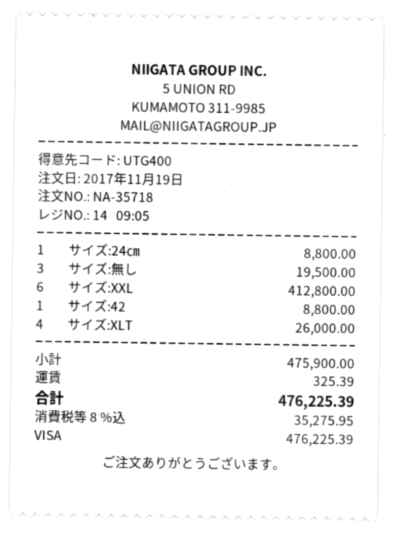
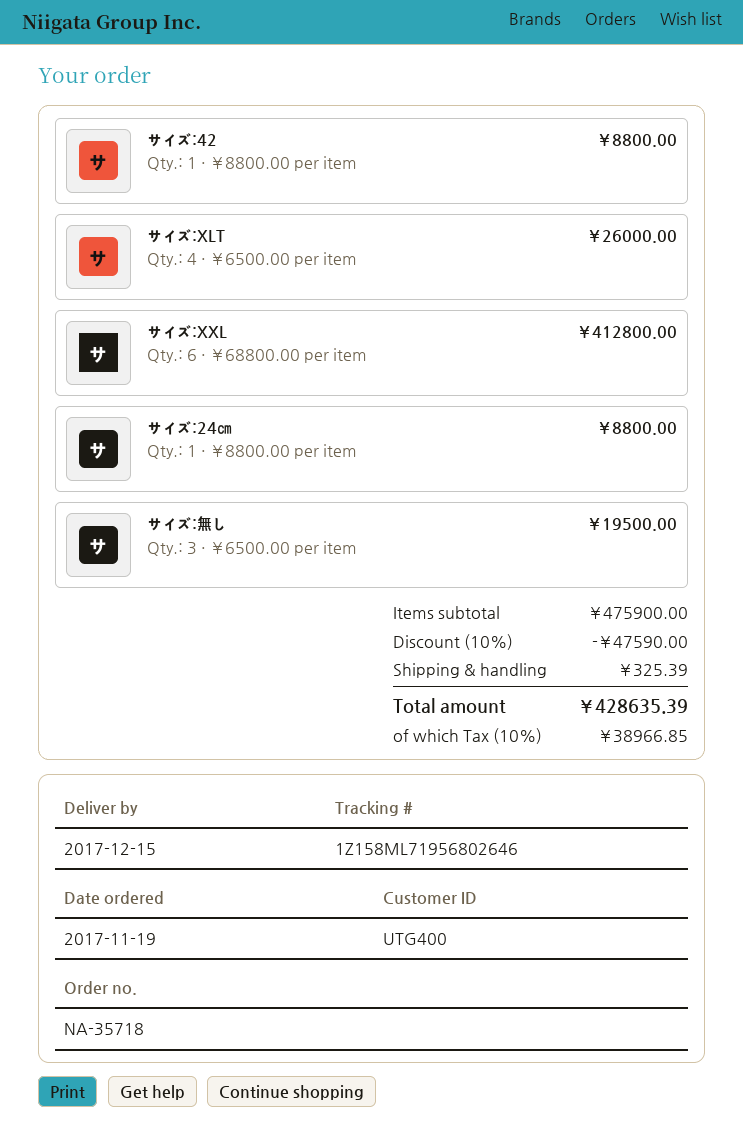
discount: none -> 10% = 47590.00
tax: 8% = 35275.95 -> 10% = 38966.85
total: 476225.39 -> 428635.39

